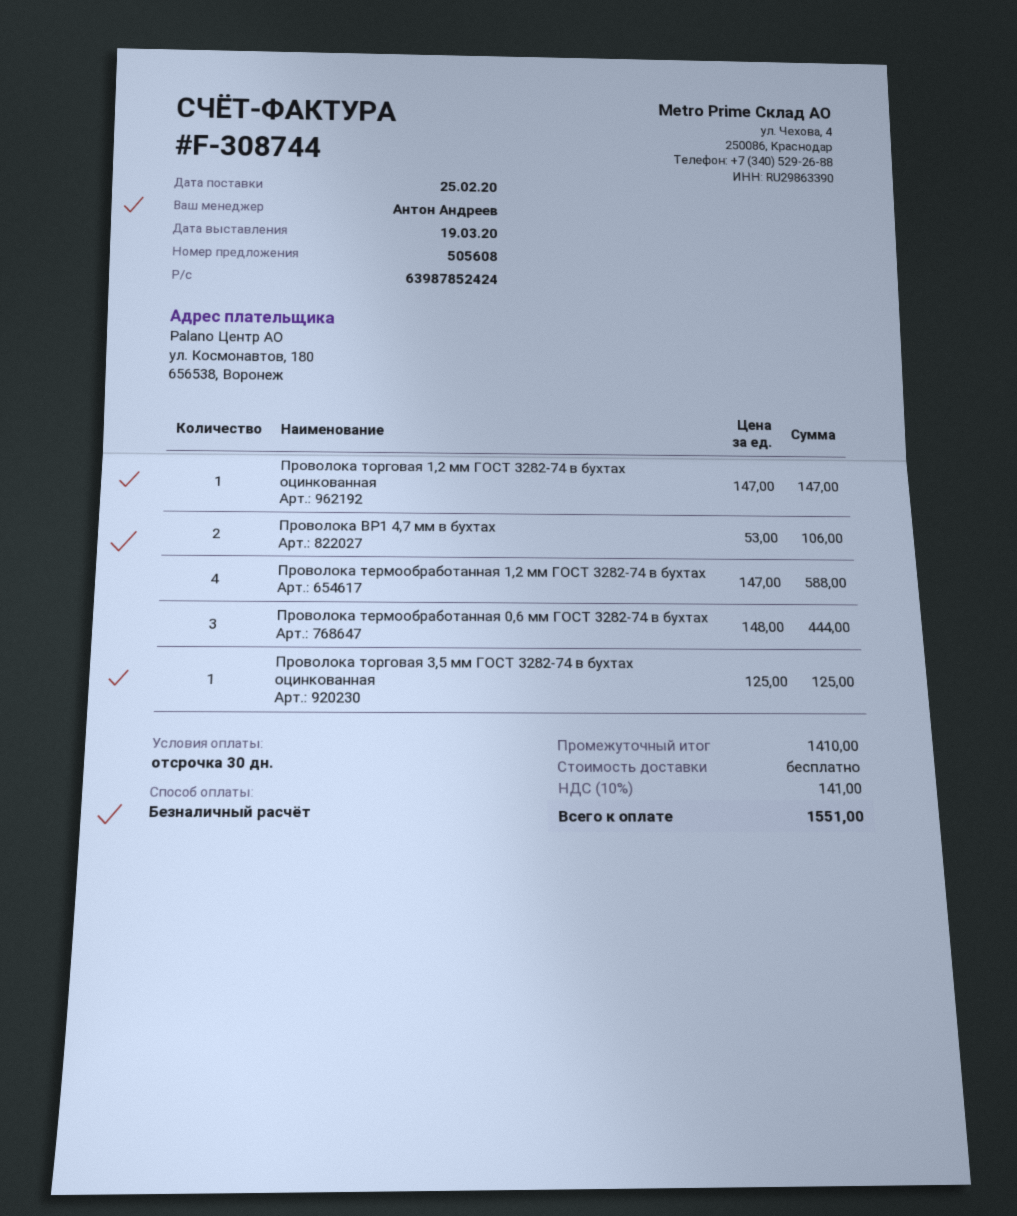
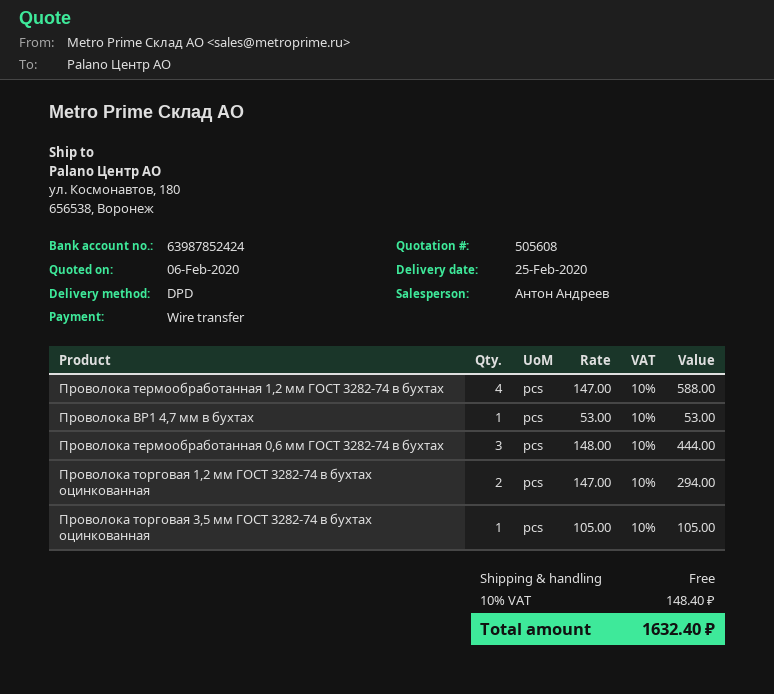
Проволока торговая 1,2 мм ГОСТ 3282-74 в бухтах оцинкованная: 1 x 147.00 = 147.00 -> 2 x 147.00 = 294.00
Проволока ВР1 4,7 мм в бухтах: 2 x 53.00 = 106.00 -> 1 x 53.00 = 53.00
Проволока торговая 3,5 мм ГОСТ 3282-74 в бухтах оцинкованная: 1 x 125.00 = 125.00 -> 1 x 105.00 = 105.00
tax: 10% = 141.00 -> 10% = 148.40
total: 1551.00 -> 1632.40

